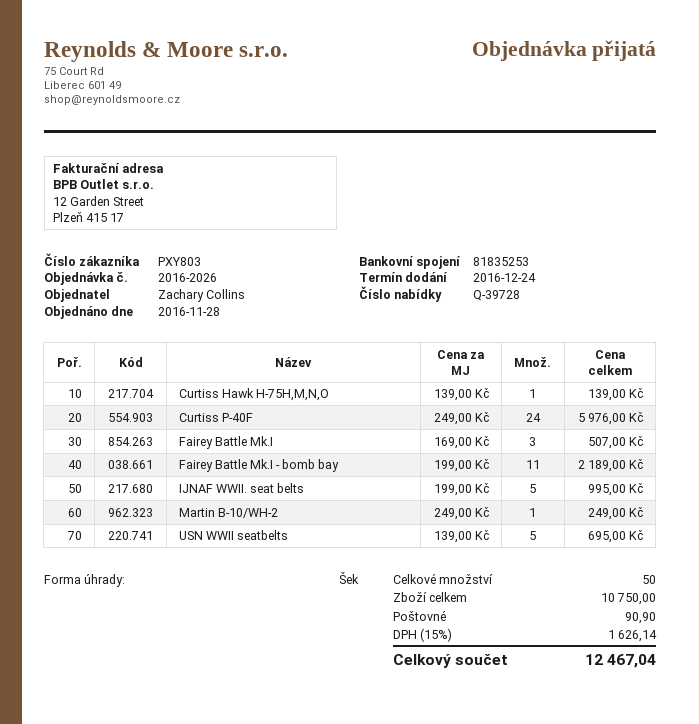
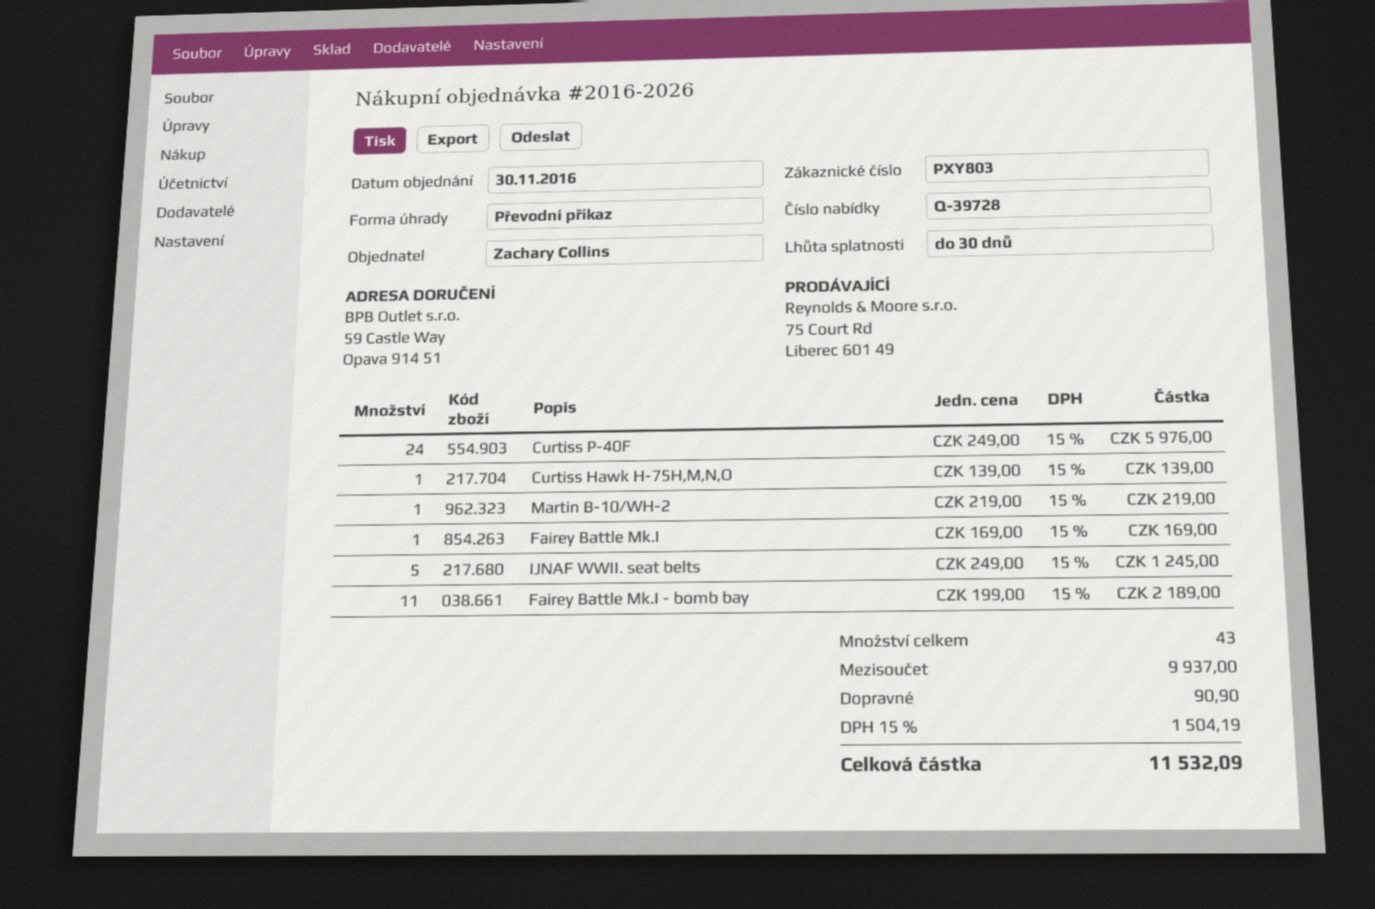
order date: 2016-11-28 -> 2016-11-30
payment method: cheque -> bank transfer
Fairey Battle Mk.I: 3 x 169.00 = 507.00 -> 1 x 169.00 = 169.00
IJNAF WWII. seat belts: 5 x 199.00 = 995.00 -> 5 x 249.00 = 1245.00
Martin B-10/WH-2: 1 x 249.00 = 249.00 -> 1 x 219.00 = 219.00
USN WWII seatbelts: 5 x 139.00 = 695.00 -> none
total quantity: 50 -> 43
subtotal: 10750.00 -> 9937.00
tax: 15% = 1626.14 -> 15% = 1504.19
total: 12467.04 -> 11532.09

